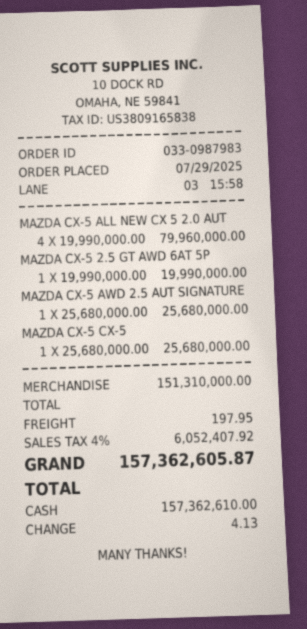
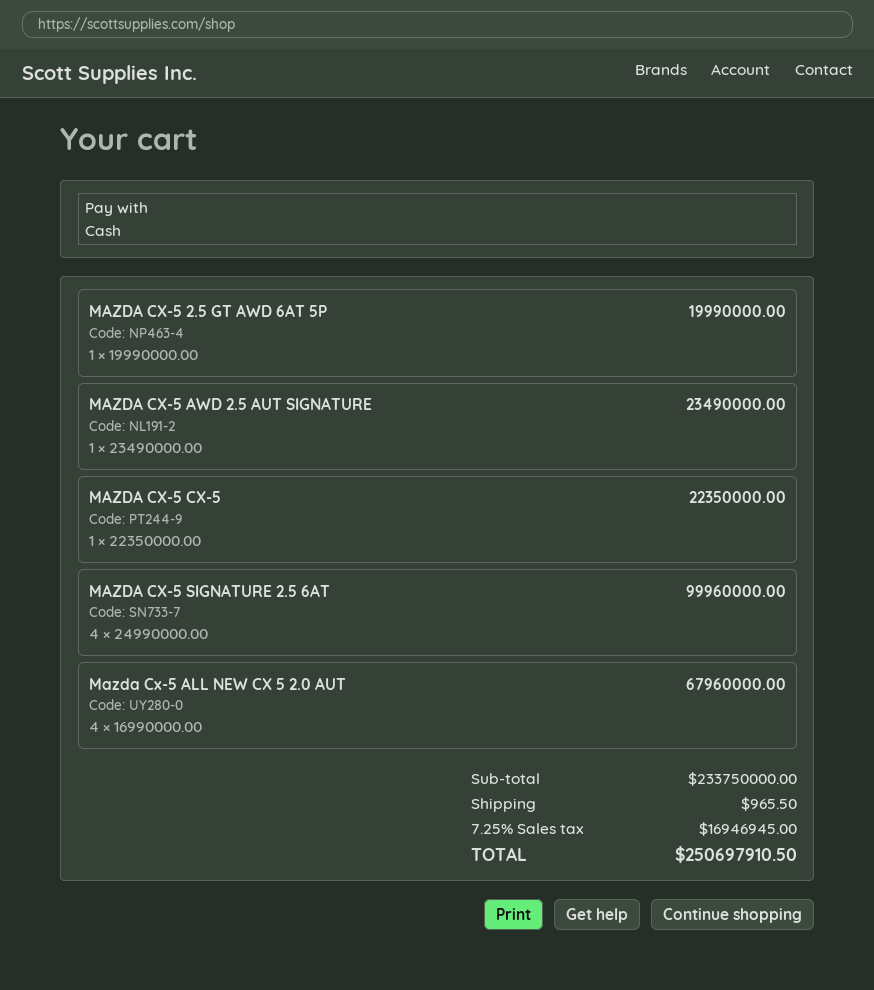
MAZDA CX-5 ALL NEW CX 5 2.0 AUT: 4 x 19990000.00 = 79960000.00 -> 4 x 16990000.00 = 67960000.00
MAZDA CX-5 AWD 2.5 AUT SIGNATURE: 1 x 25680000.00 = 25680000.00 -> 1 x 23490000.00 = 23490000.00
MAZDA CX-5 CX-5: 1 x 25680000.00 = 25680000.00 -> 1 x 22350000.00 = 22350000.00
MAZDA CX-5 SIGNATURE 2.5 6AT: none -> 4 x 24990000.00 = 99960000.00
subtotal: 151310000.00 -> 233750000.00
shipping: 197.95 -> 965.50
tax: 4% = 6052407.92 -> 7.25% = 16946945.00
total: 157362605.87 -> 250697910.50

